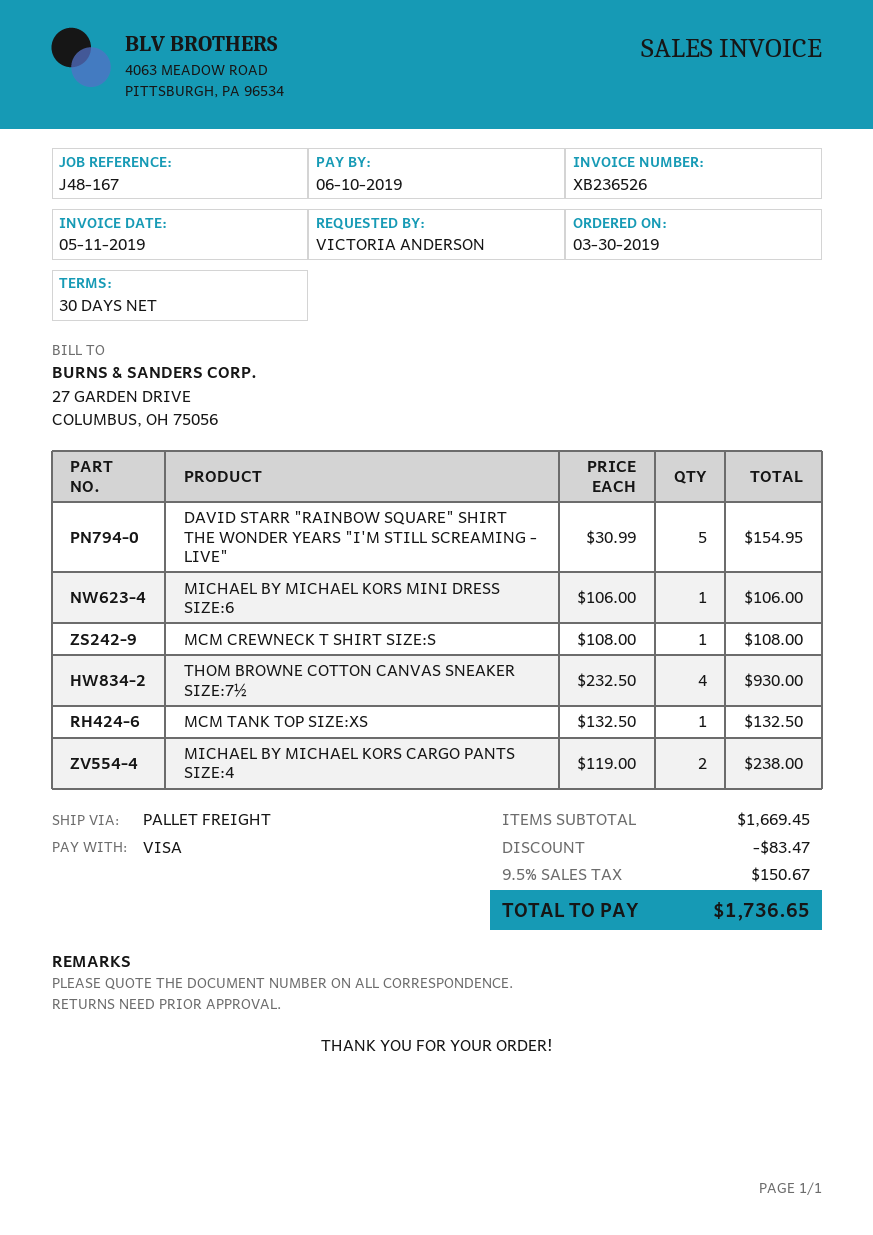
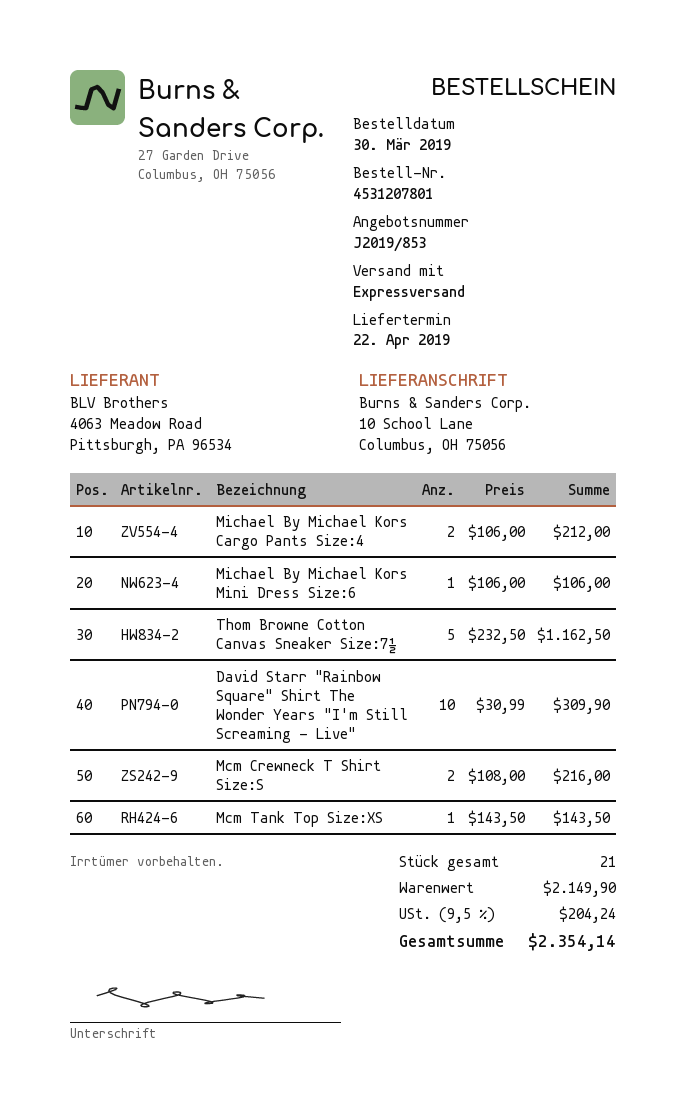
shipping method: pallet freight -> express
DAVID STARR "RAINBOW SQUARE" SHIRT THE WONDER YEARS "I'M STILL SCREAMING - LIVE": 5 x 30.99 = 154.95 -> 10 x 30.99 = 309.90
MCM CREWNECK T SHIRT SIZE:S: 1 x 108.00 = 108.00 -> 2 x 108.00 = 216.00
THOM BROWNE COTTON CANVAS SNEAKER SIZE:7½: 4 x 232.50 = 930.00 -> 5 x 232.50 = 1162.50
MCM TANK TOP SIZE:XS: 1 x 132.50 = 132.50 -> 1 x 143.50 = 143.50
MICHAEL BY MICHAEL KORS CARGO PANTS SIZE:4: 2 x 119.00 = 238.00 -> 2 x 106.00 = 212.00
subtotal: 1669.45 -> 2149.90
discount: 83.47 -> none
tax: 9.5% = 150.67 -> 9.5% = 204.24
total: 1736.65 -> 2354.14

